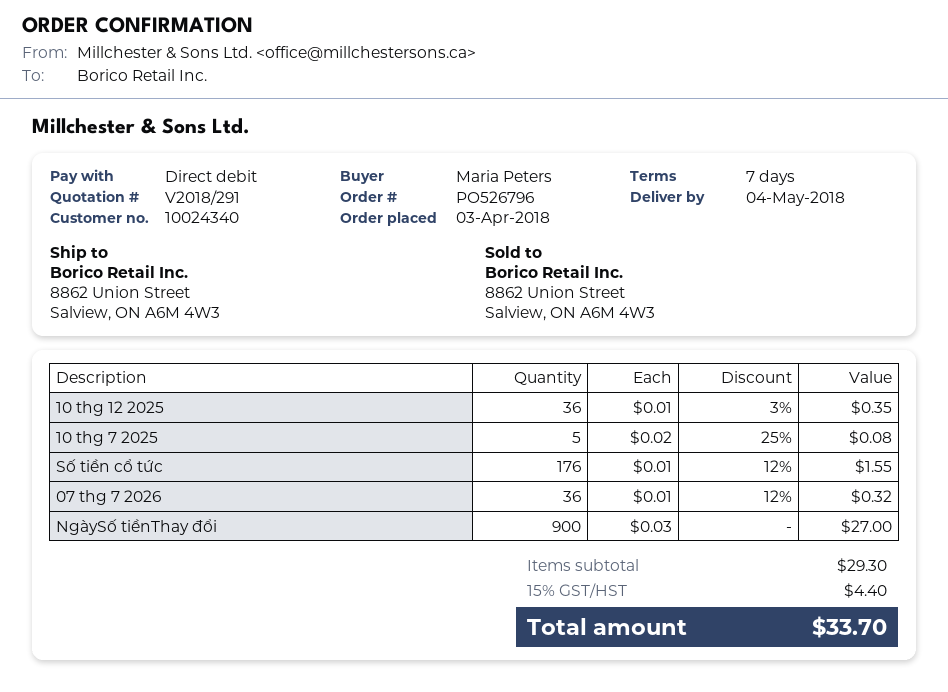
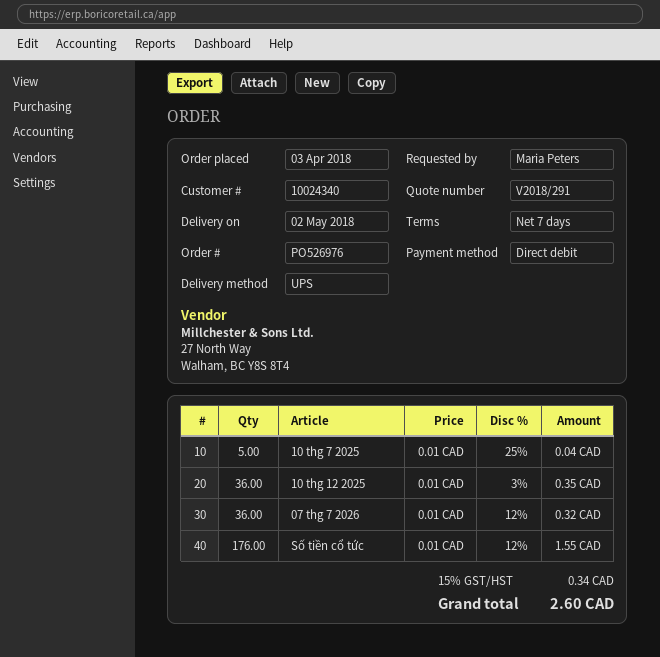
order number: PO526796 -> PO526976
delivery date: 2018-05-04 -> 2018-05-02
10 thg 7 2025: 5 x 0.02 - 25% = 0.08 -> 5 x 0.01 - 25% = 0.04
NgàySố tiềnThay đổi: 900 x 0.03 = 27.00 -> none
tax: 15% = 4.40 -> 15% = 0.34
total: 33.70 -> 2.60

